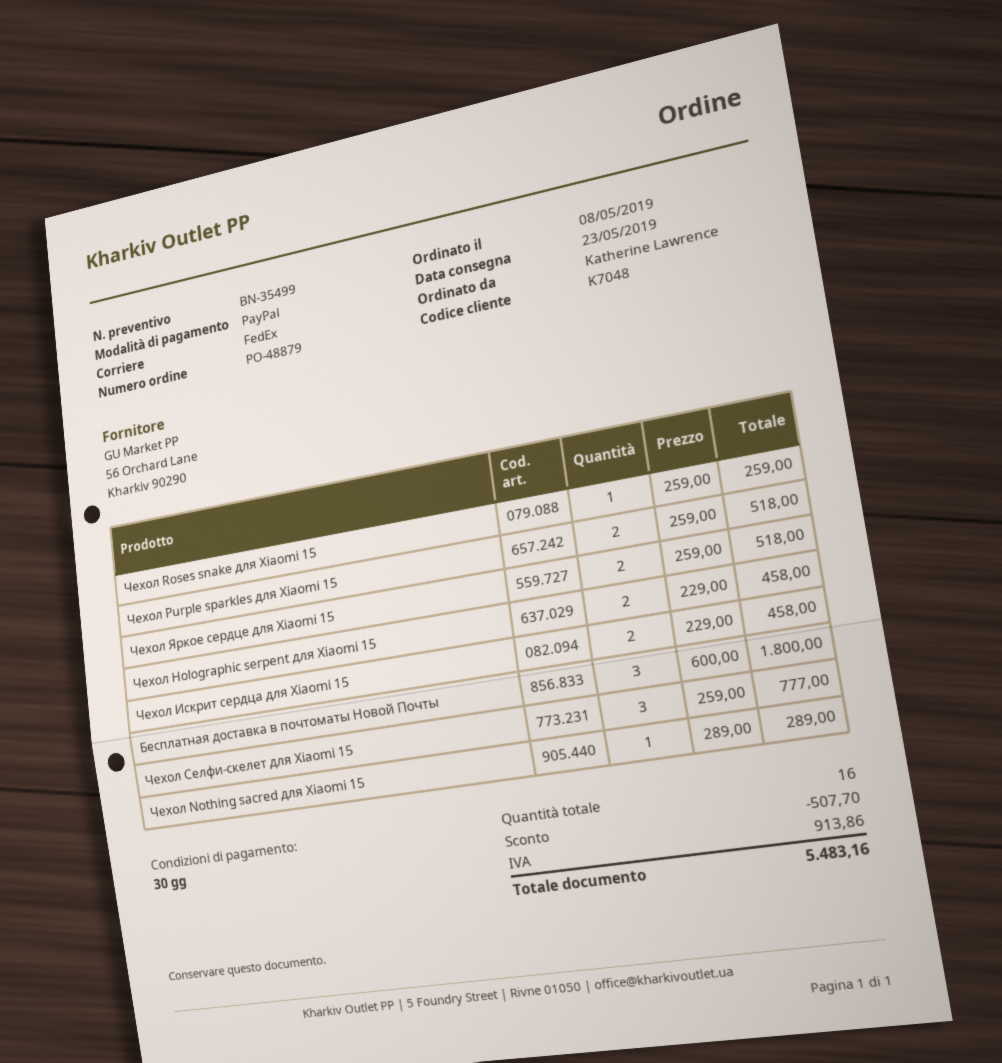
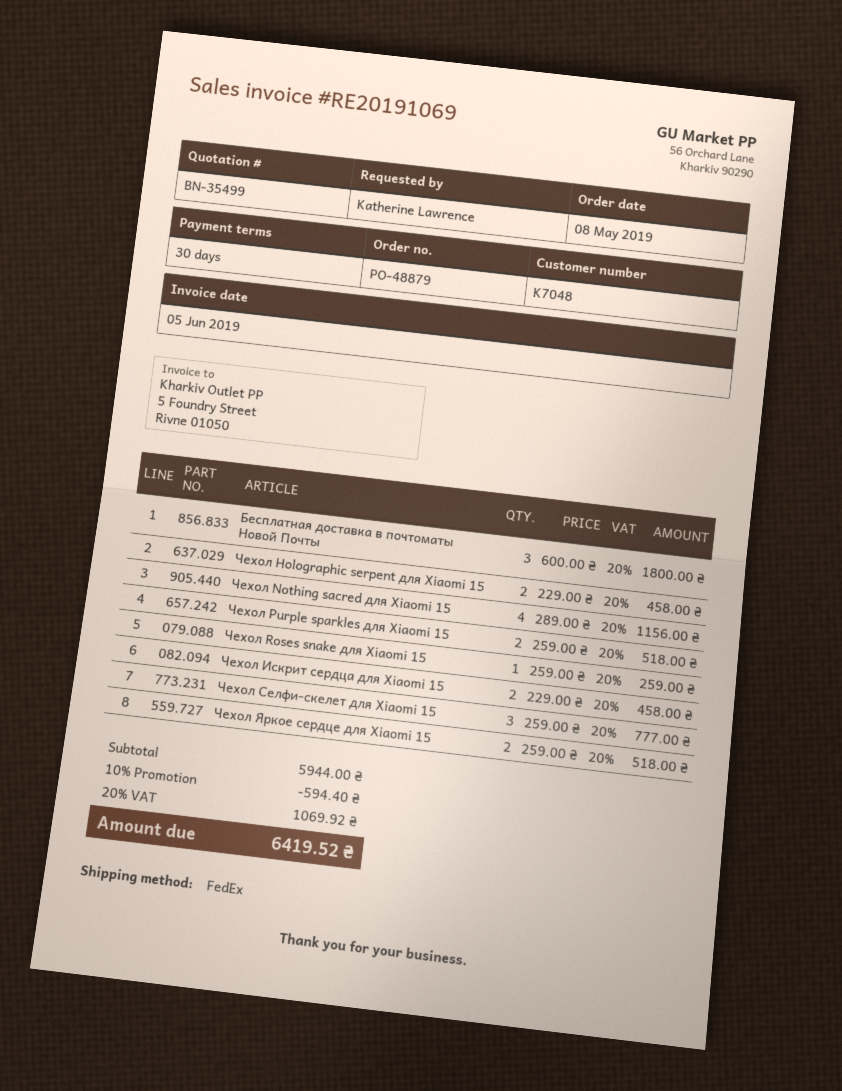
Чехол Nothing sacred для Xiaomi 15: 1 x 289.00 = 289.00 -> 4 x 289.00 = 1156.00
discount: 507.70 -> 594.40
tax: 913.86 -> 1069.92
total: 5483.16 -> 6419.52

